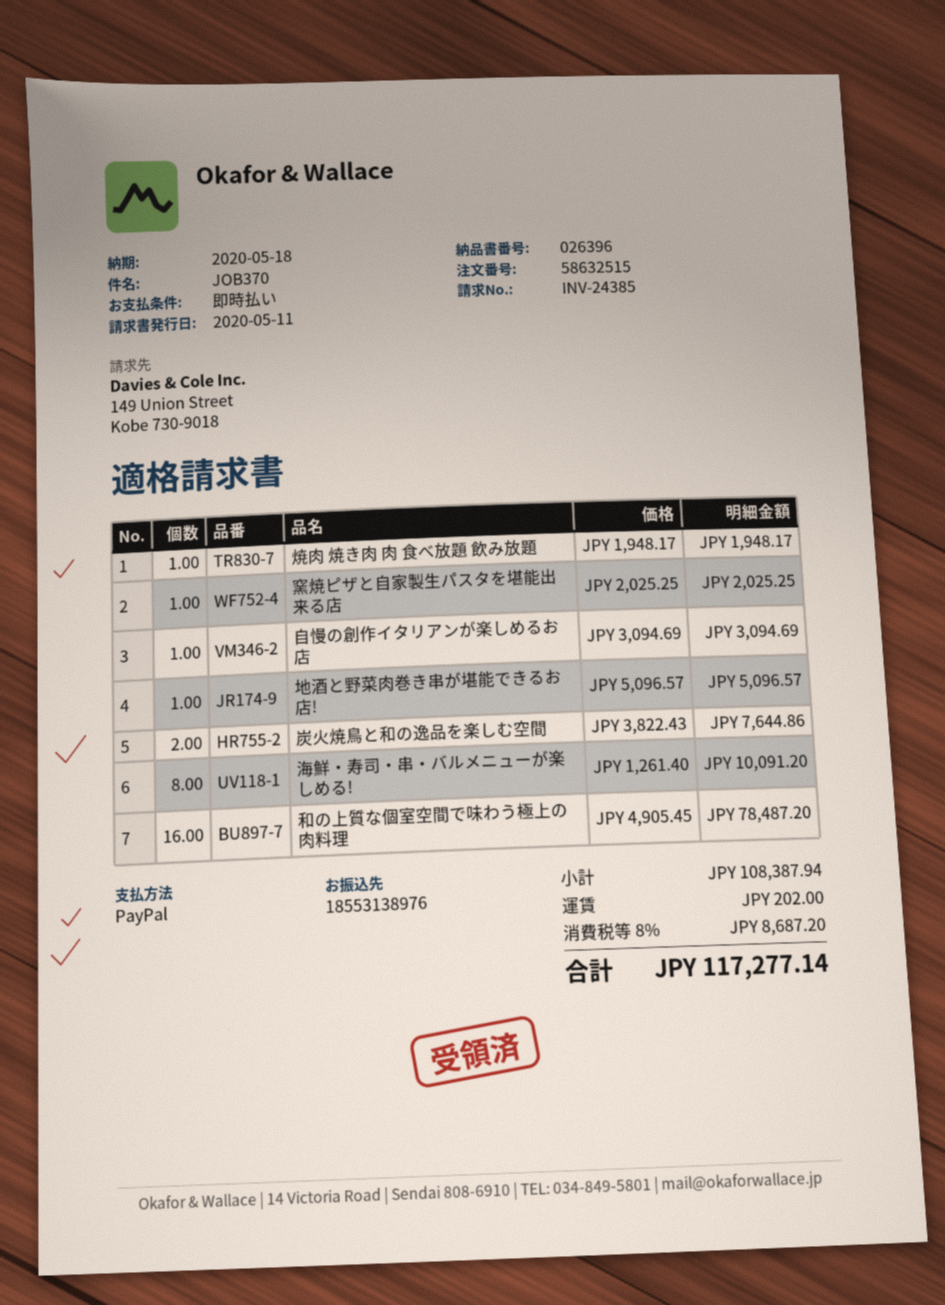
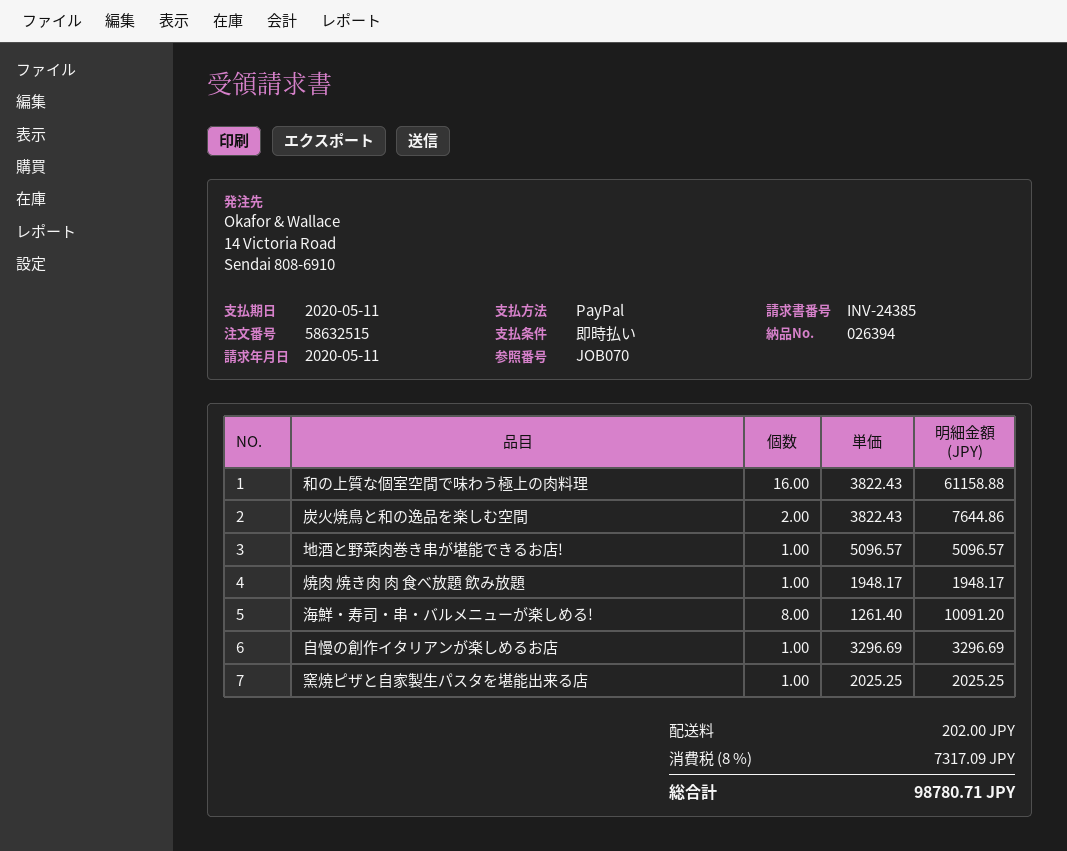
delivery note number: 026396 -> 026394
reference: JOB370 -> JOB070
自慢の創作イタリアンが楽しめるお店: 1 x 3094.69 = 3094.69 -> 1 x 3296.69 = 3296.69
和の上質な個室空間で味わう極上の肉料理: 16 x 4905.45 = 78487.20 -> 16 x 3822.43 = 61158.88
tax: 8% = 8687.20 -> 8% = 7317.09
total: 117277.14 -> 98780.71

